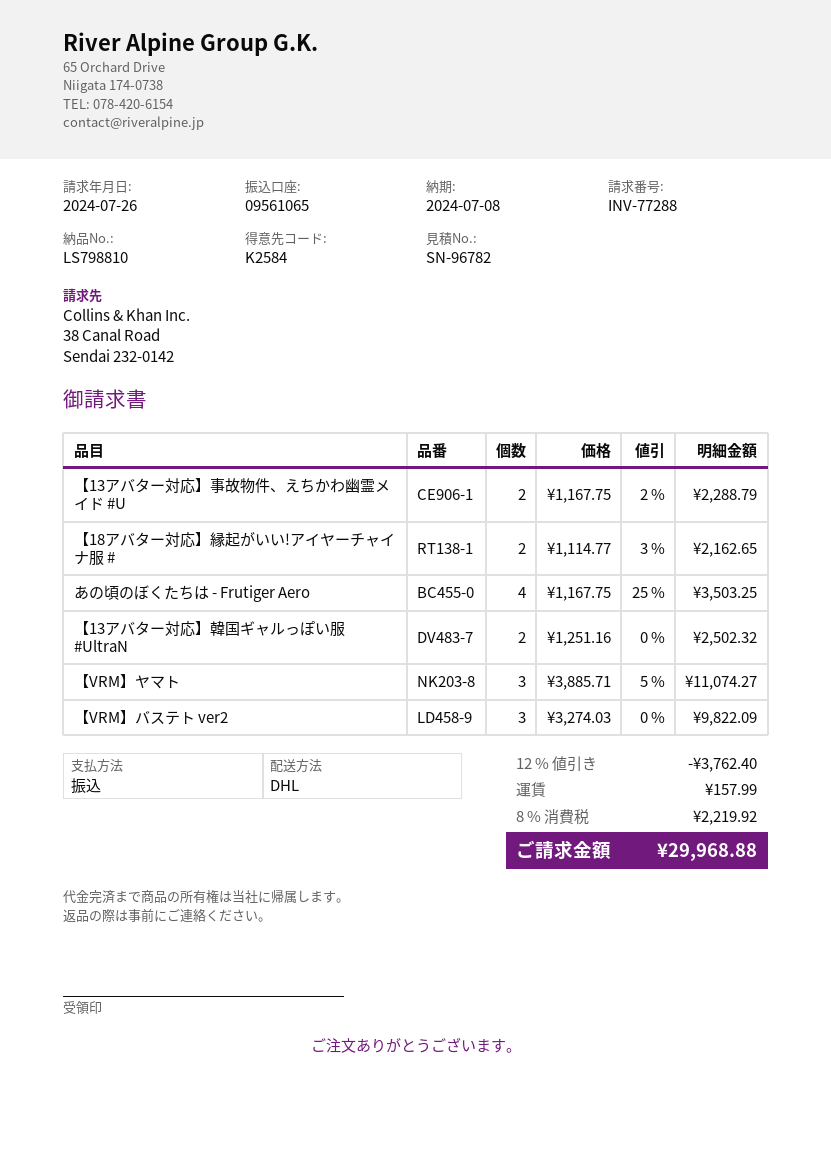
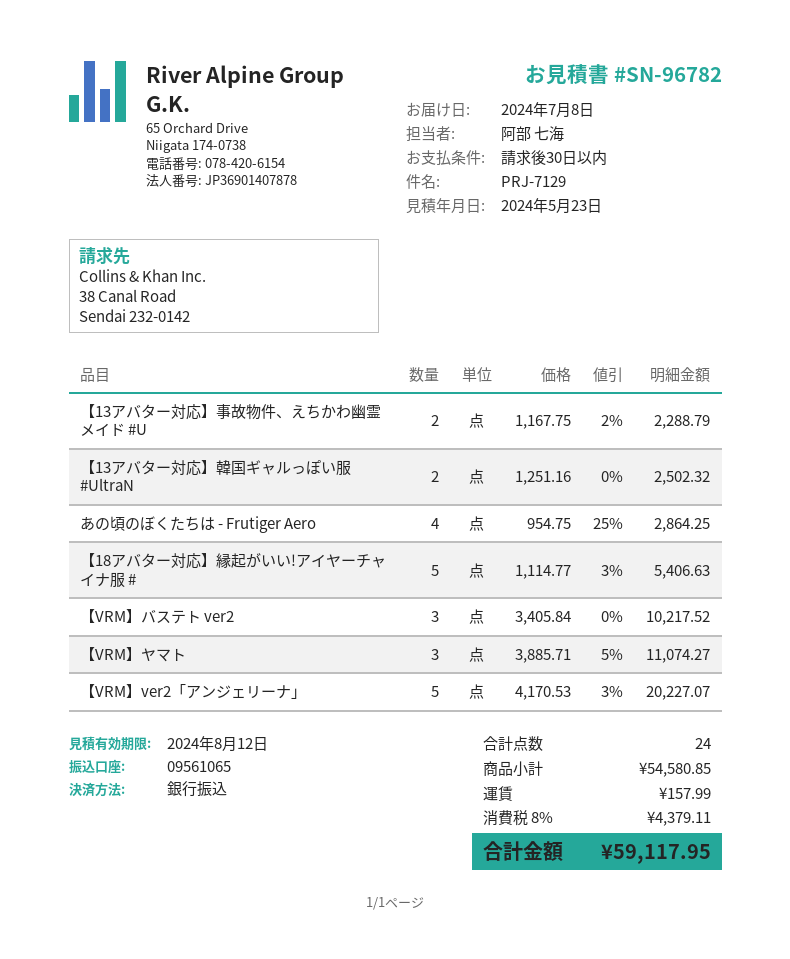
【18アバター対応】縁起がいい!アイヤーチャイナ服 #: 2 x 1114.77 - 3% = 2162.65 -> 5 x 1114.77 - 3% = 5406.63
あの頃のぼくたちは - Frutiger Aero: 4 x 1167.75 - 25% = 3503.25 -> 4 x 954.75 - 25% = 2864.25
【VRM】バステト ver2: 3 x 3274.03 = 9822.09 -> 3 x 3405.84 = 10217.52
【VRM】ver2「アンジェリーナ」: none -> 5 x 4170.53 - 3% = 20227.07
discount: 12% = 3762.40 -> none
tax: 8% = 2219.92 -> 8% = 4379.11
total: 29968.88 -> 59117.95

